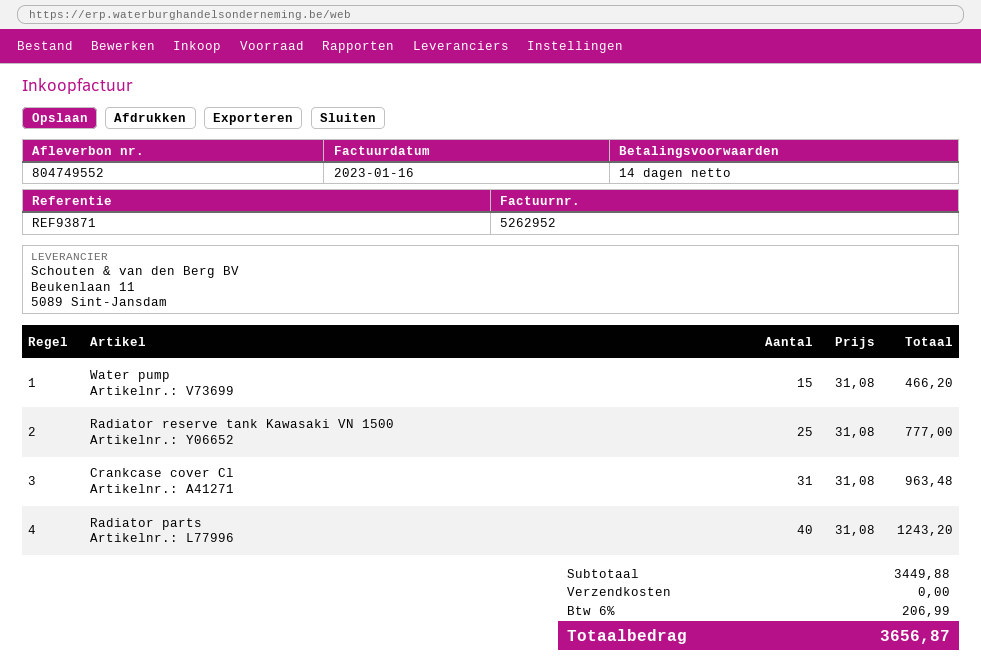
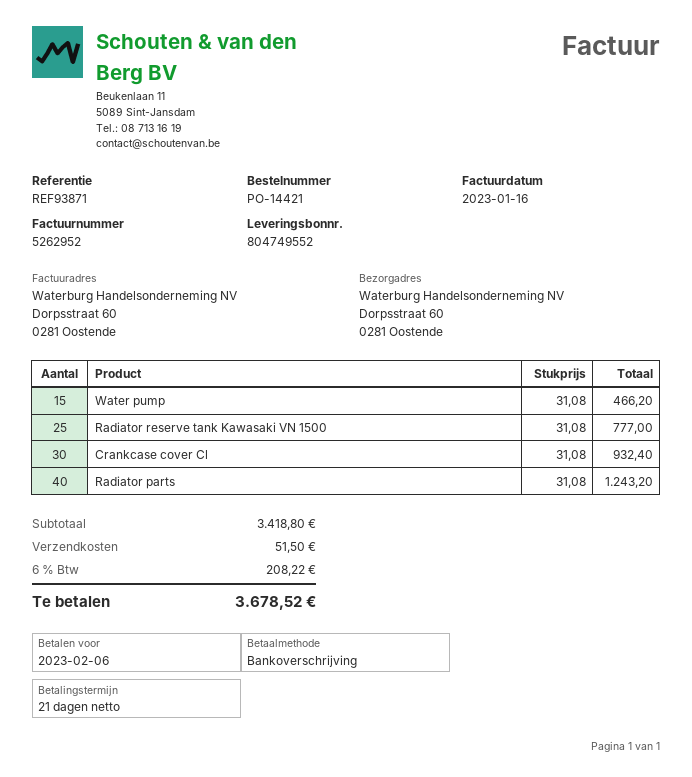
payment terms: 14 days -> 21 days
Crankcase cover Cl: 31 x 31.08 = 963.48 -> 30 x 31.08 = 932.40
subtotal: 3449.88 -> 3418.80
shipping: 0.00 -> 51.50
tax: 6% = 206.99 -> 6% = 208.22
total: 3656.87 -> 3678.52

